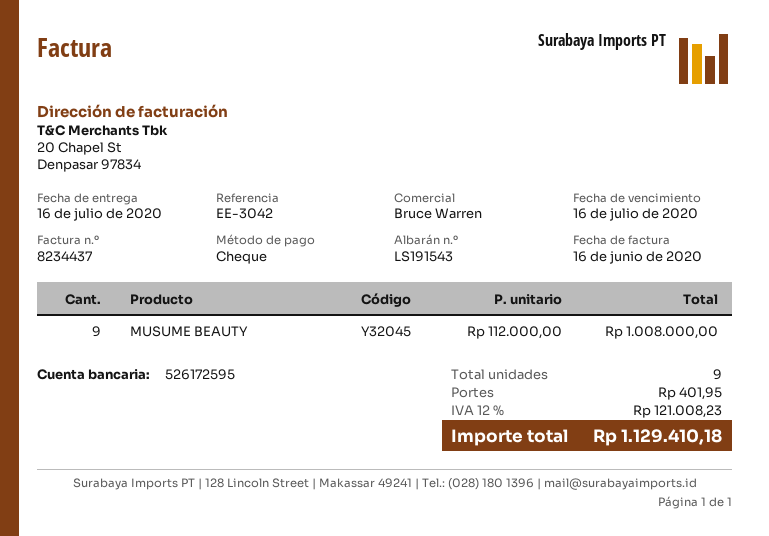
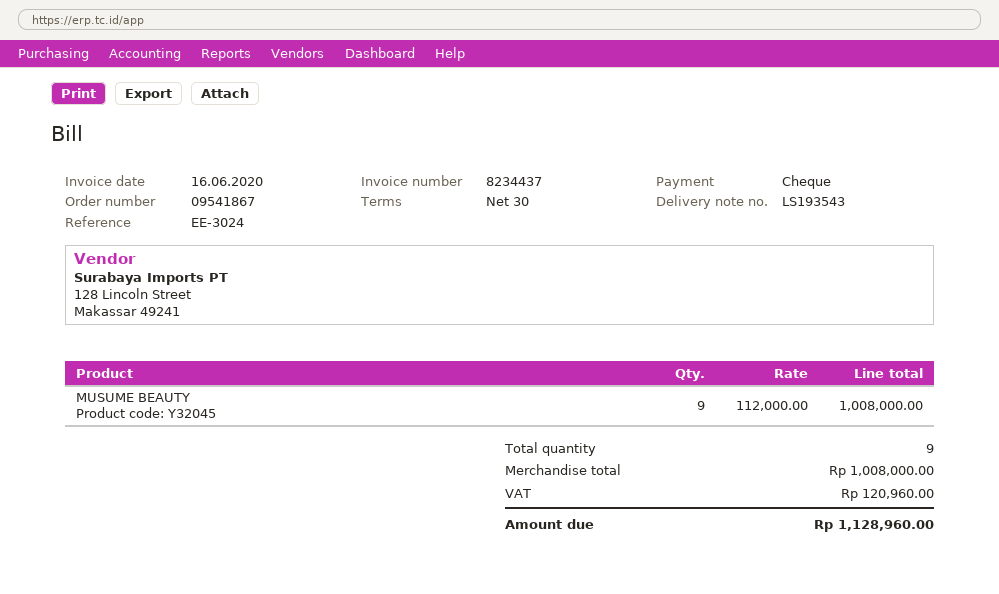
delivery note number: LS191543 -> LS193543
reference: EE-3042 -> EE-3024
shipping: 401.95 -> none
tax: 121008.23 -> 120960.00
total: 1129410.18 -> 1128960.00

